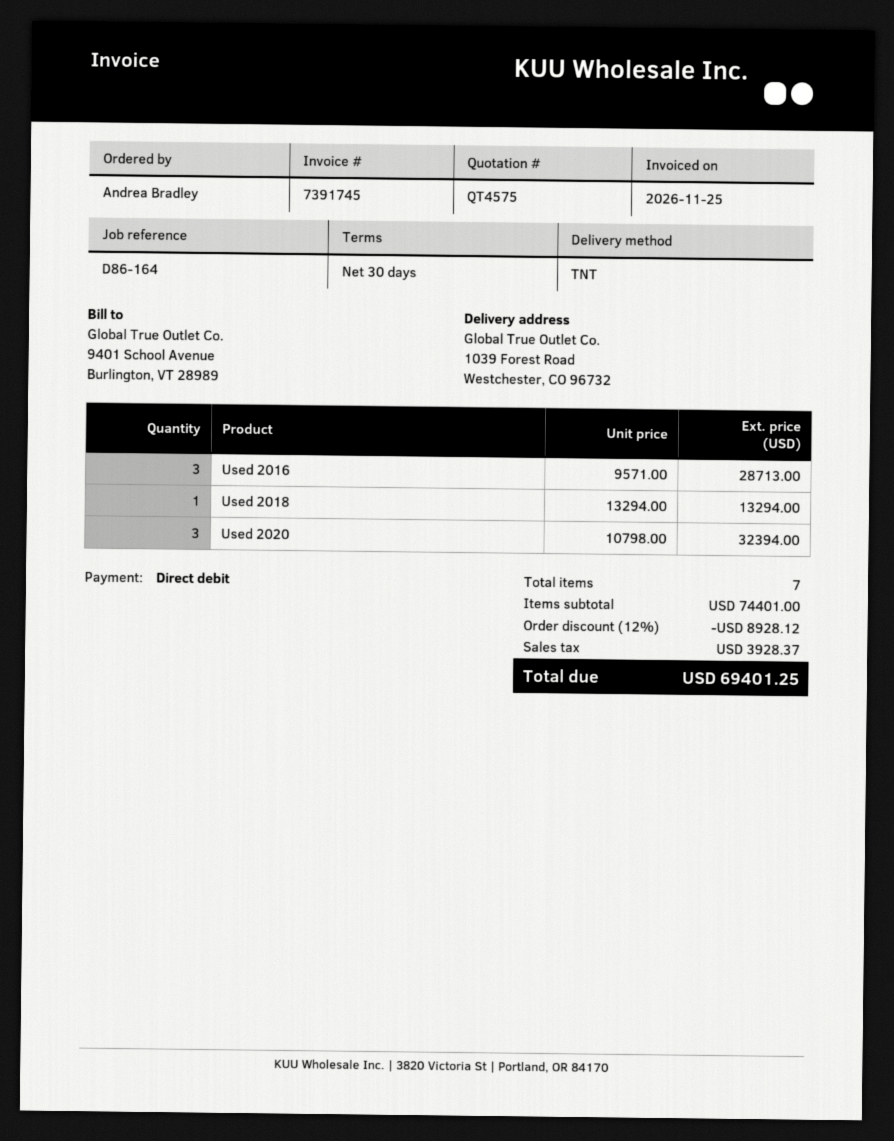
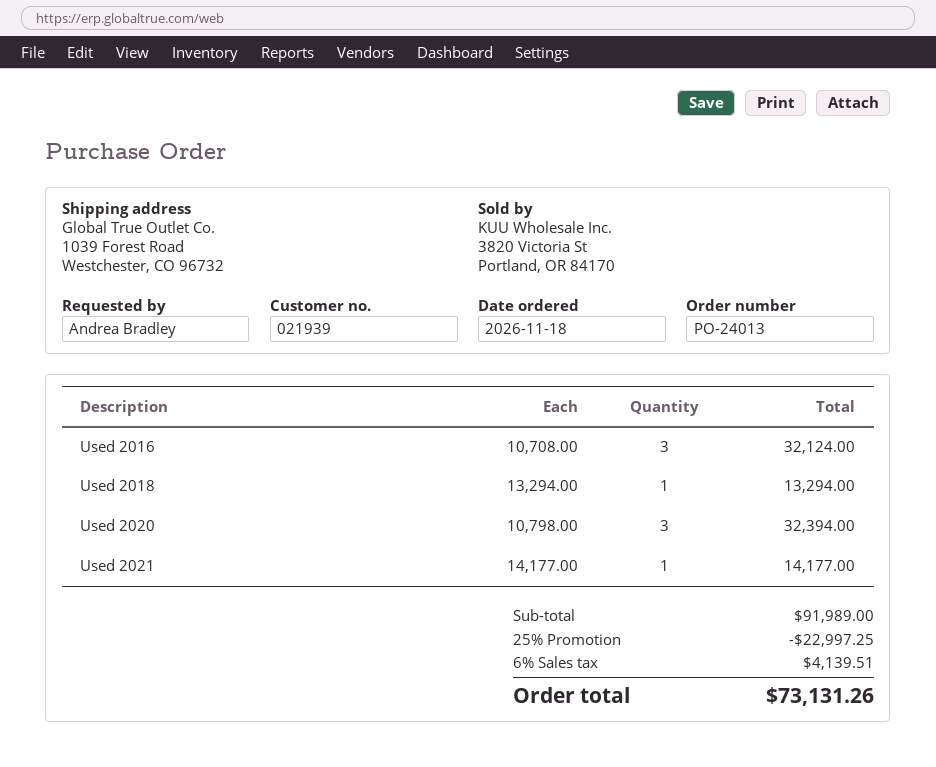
Used 2016: 3 x 9571.00 = 28713.00 -> 3 x 10708.00 = 32124.00
Used 2021: none -> 1 x 14177.00 = 14177.00
subtotal: 74401.00 -> 91989.00
discount: 12% = 8928.12 -> 25% = 22997.25
tax: 3928.37 -> 4139.51
total: 69401.25 -> 73131.26

